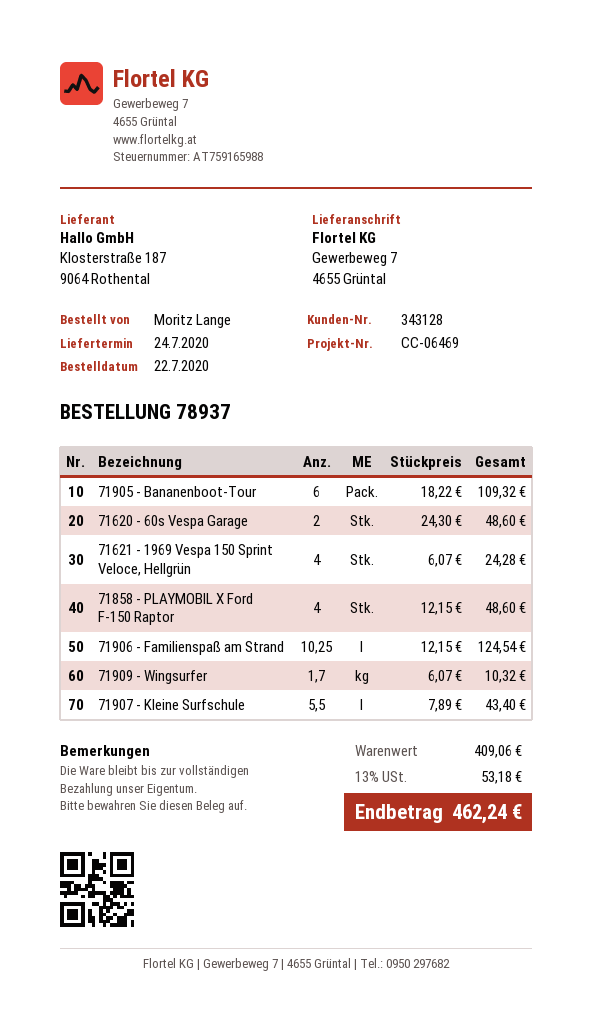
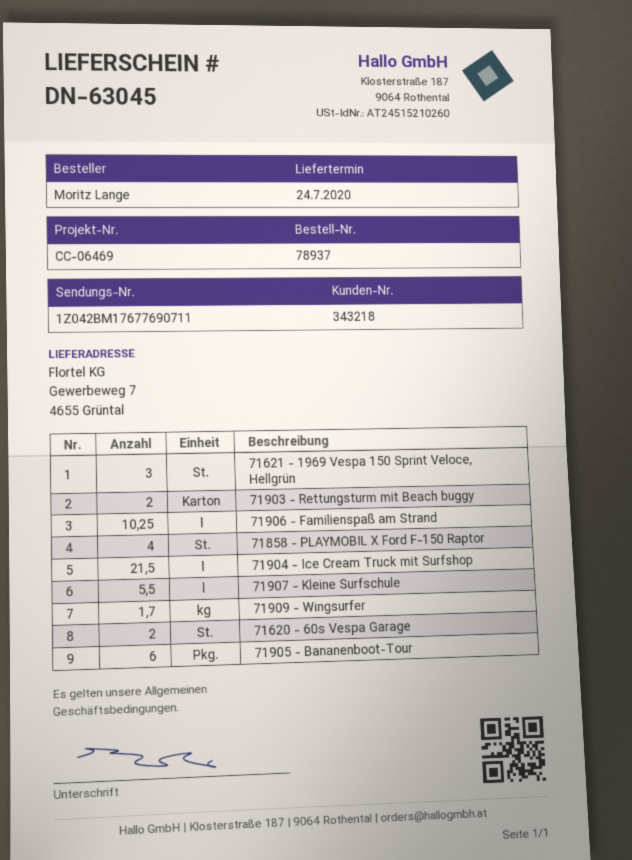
customer number: 343128 -> 343218
71621 - 1969 Vespa 150 Sprint Veloce, Hellgrün: 4 -> 3
71903 - Rettungsturm mit Beach buggy: none -> 2
71904 - Ice Cream Truck mit Surfshop: none -> 21.5

